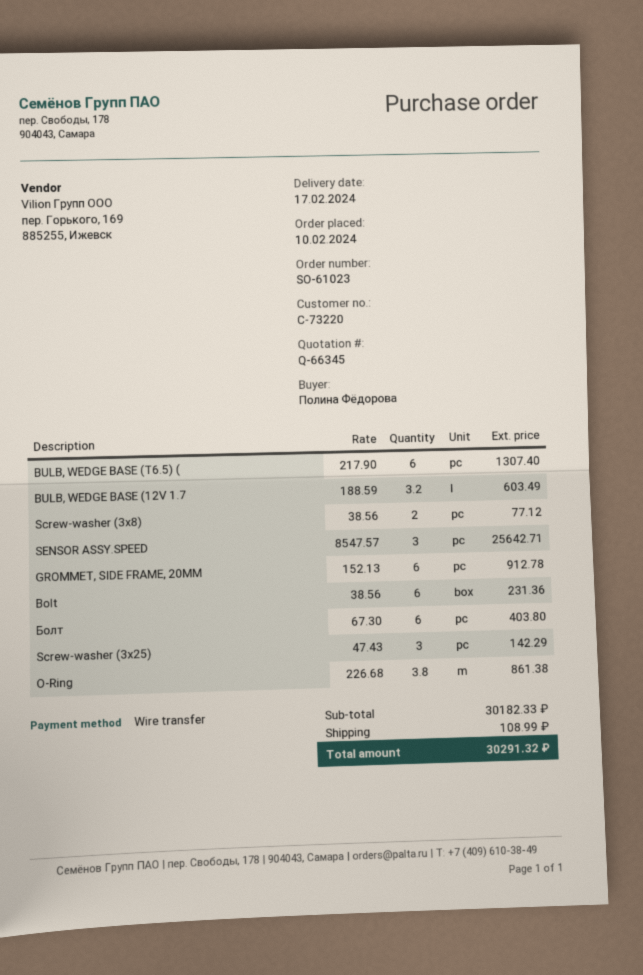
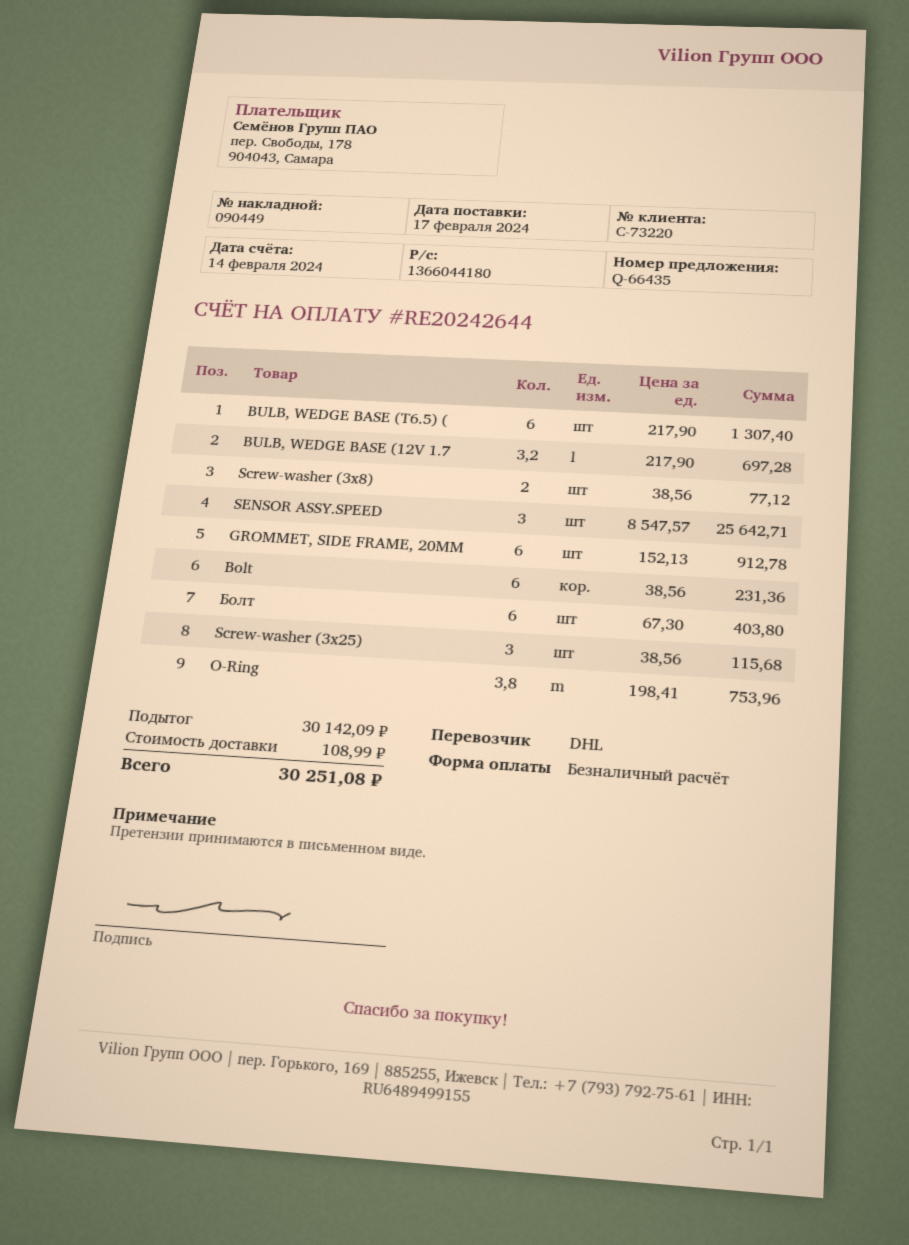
quote number: Q-66345 -> Q-66435
BULB, WEDGE BASE (12V 1.7: 3.2 x 188.59 = 603.49 -> 3.2 x 217.90 = 697.28
Screw-washer (3x25): 3 x 47.43 = 142.29 -> 3 x 38.56 = 115.68
O-Ring: 3.8 x 226.68 = 861.38 -> 3.8 x 198.41 = 753.96
subtotal: 30182.33 -> 30142.09
total: 30291.32 -> 30251.08

